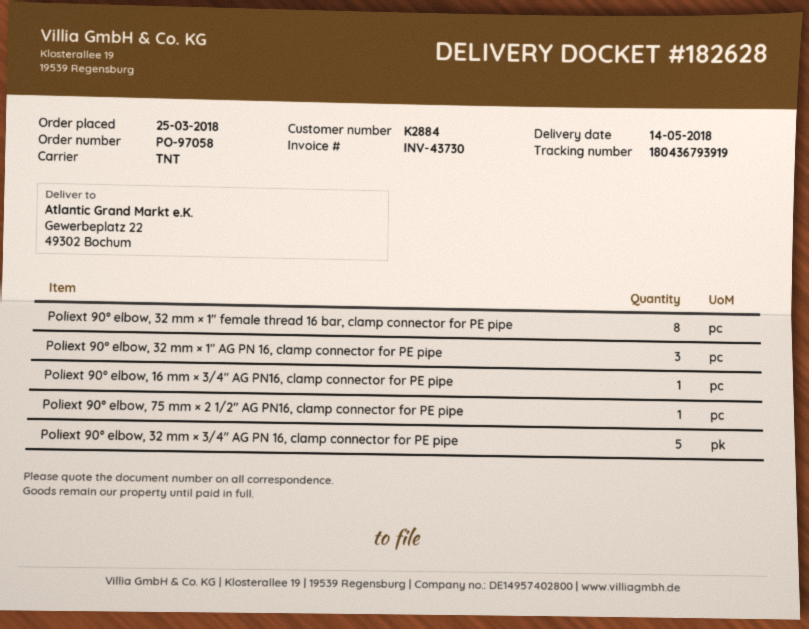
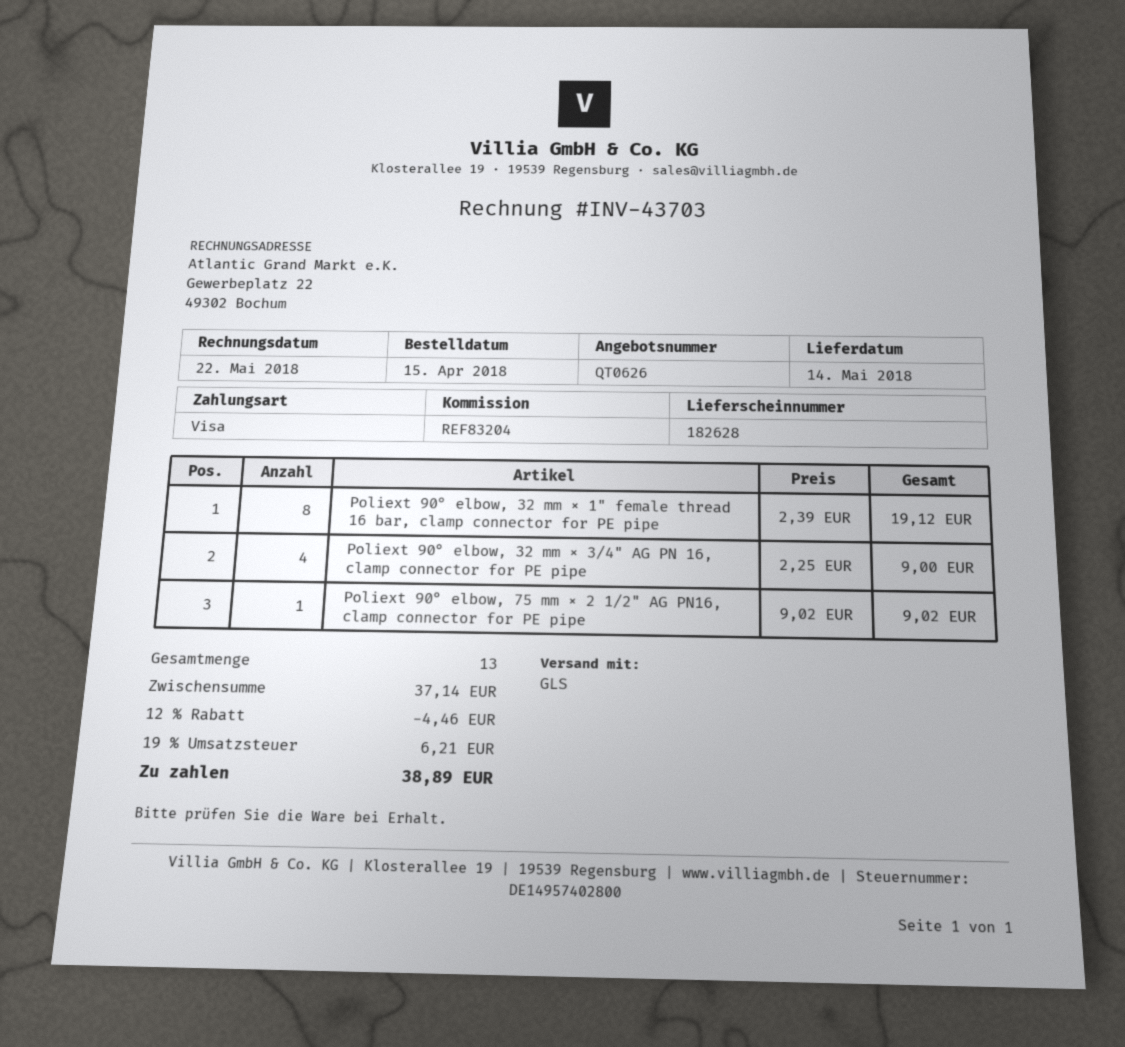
order date: 2018-03-25 -> 2018-04-15
invoice number: INV-43730 -> INV-43703
shipping method: TNT -> GLS
Poliext 90° elbow, 32 mm × 1" AG PN 16, clamp connector for PE pipe: 3 -> none
Poliext 90° elbow, 16 mm × 3/4" AG PN16, clamp connector for PE pipe: 1 -> none
Poliext 90° elbow, 32 mm × 3/4" AG PN 16, clamp connector for PE pipe: 5 -> 4

